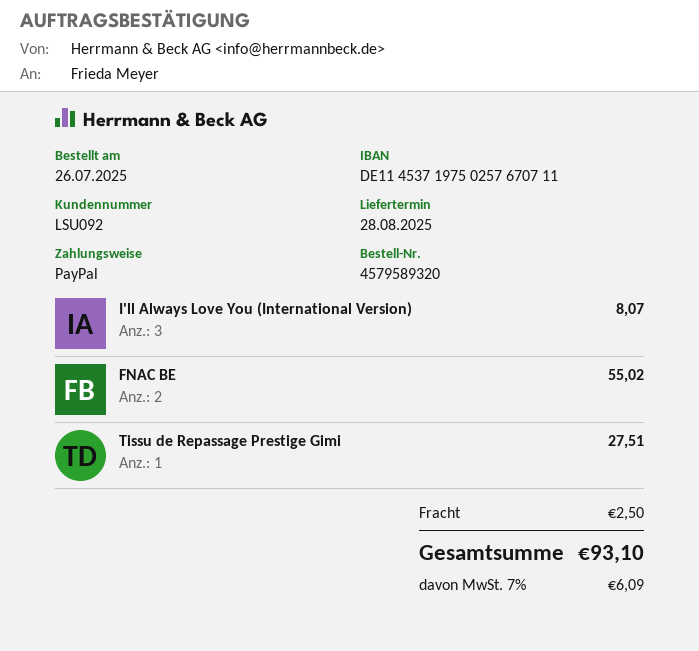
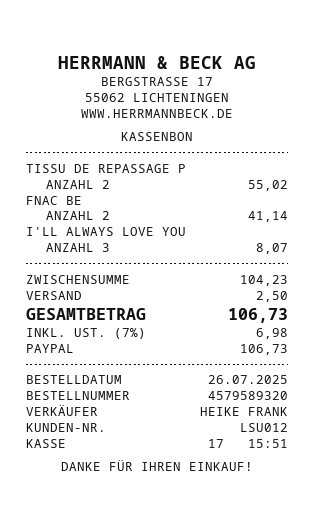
customer number: LSU092 -> LSU012
FNAC BE: 2 for 55.02 -> 2 for 41.14
Tissu de Repassage Prestige Gimi: 1 for 27.51 -> 2 for 55.02
tax: 7% = 6.09 -> 7% = 6.98
total: 93.10 -> 106.73

